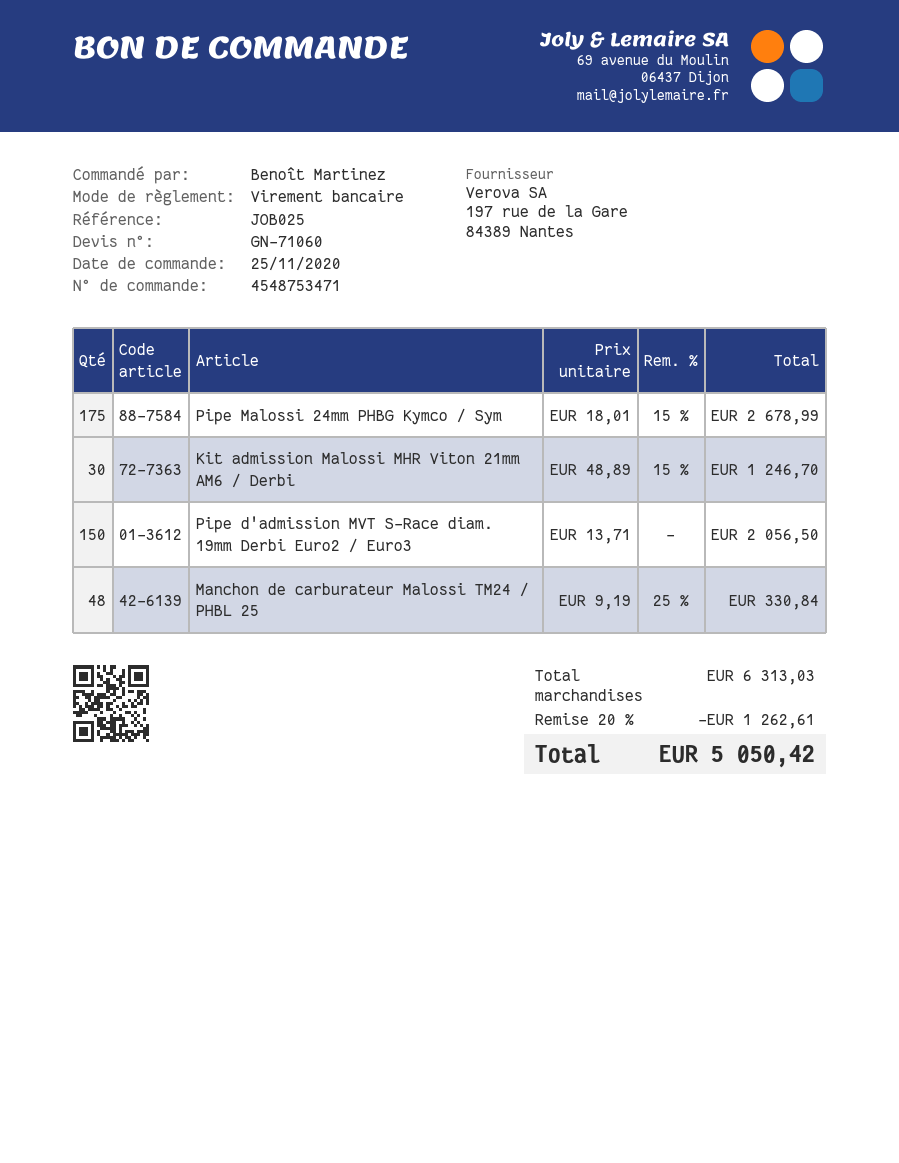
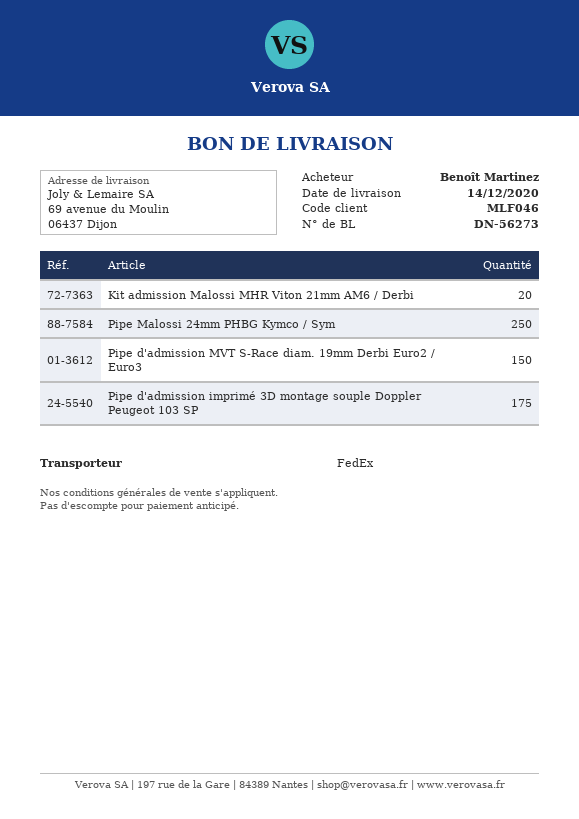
Pipe Malossi 24mm PHBG Kymco / Sym: 175 -> 250
Kit admission Malossi MHR Viton 21mm AM6 / Derbi: 30 -> 20
Manchon de carburateur Malossi TM24 / PHBL 25: 48 -> none
Pipe d'admission imprimé 3D montage souple Doppler Peugeot 103 SP: none -> 175

